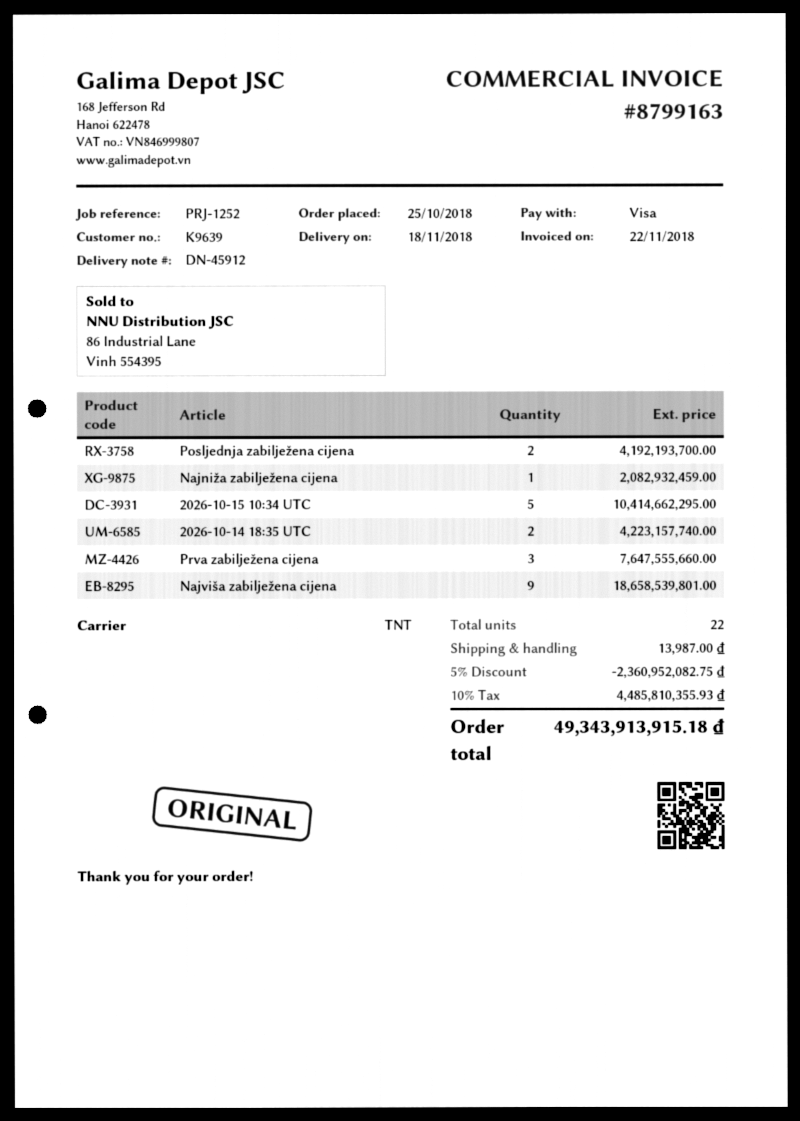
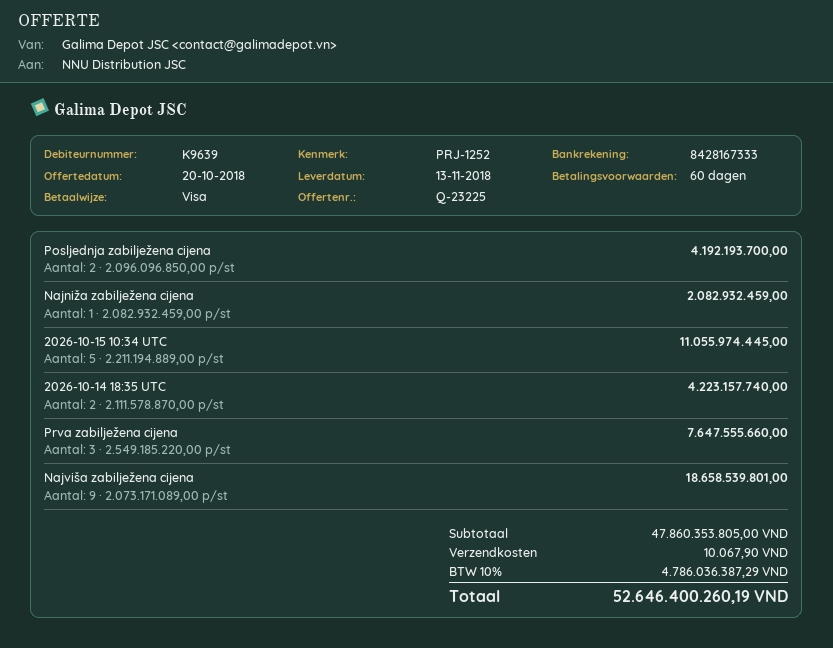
delivery date: 2018-11-18 -> 2018-11-13
2026-10-15 10:34 UTC: 5 for 10414662295.00 -> 5 for 11055974445.00
discount: 5% = 2360952082.75 -> none
shipping: 13987.00 -> 10067.90
tax: 10% = 4485810355.93 -> 10% = 4786036387.29
total: 49343913915.18 -> 52646400260.19

